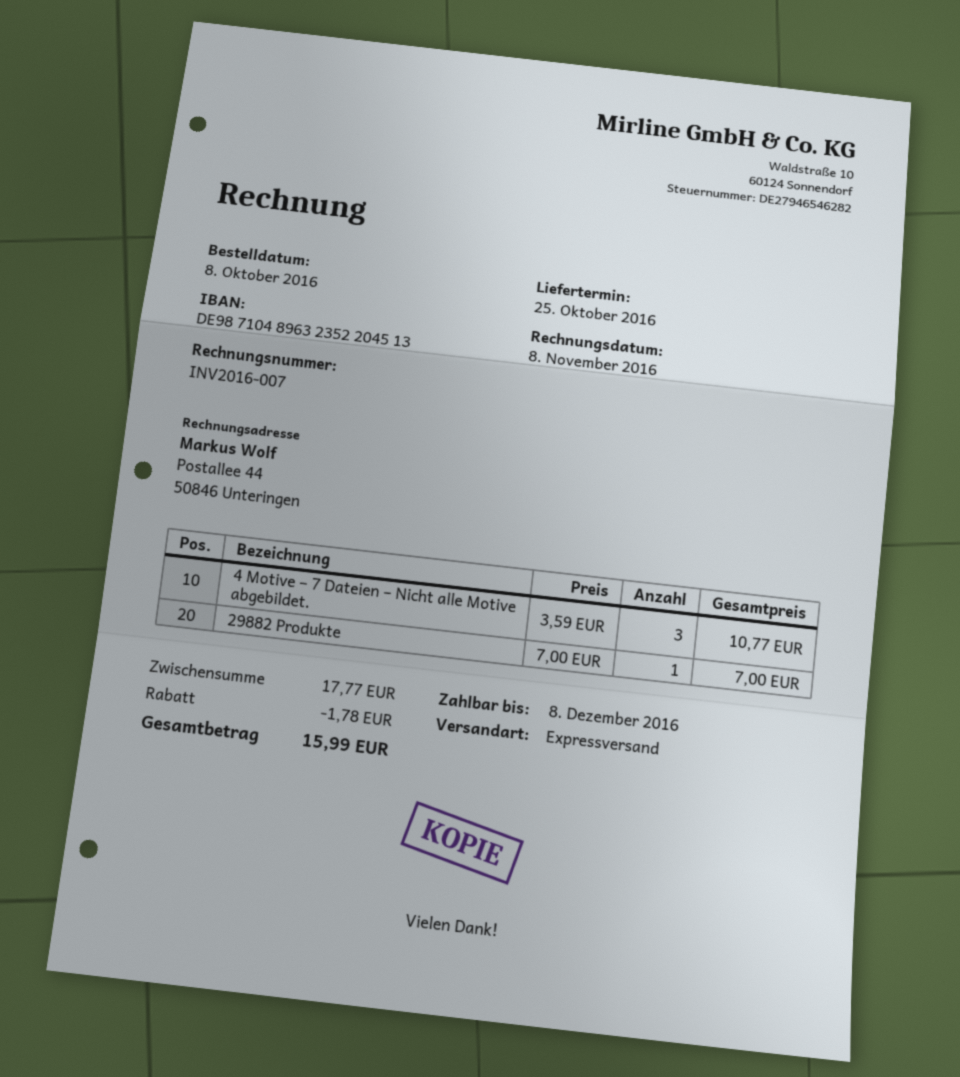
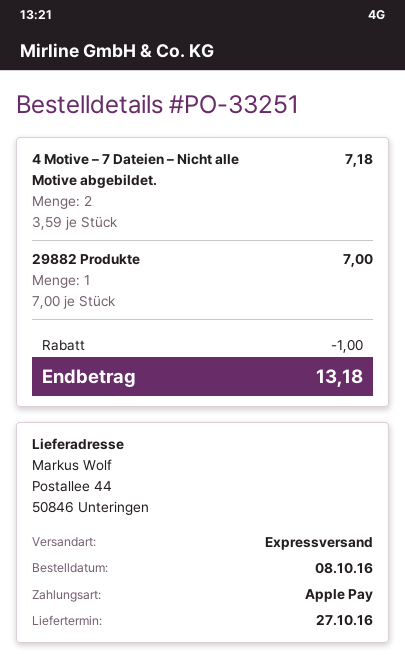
delivery date: 2016-10-25 -> 2016-10-27
4 Motive – 7 Dateien – Nicht alle Motive abgebildet.: 3 x 3.59 = 10.77 -> 2 x 3.59 = 7.18
discount: 1.78 -> 1.00
total: 15.99 -> 13.18

